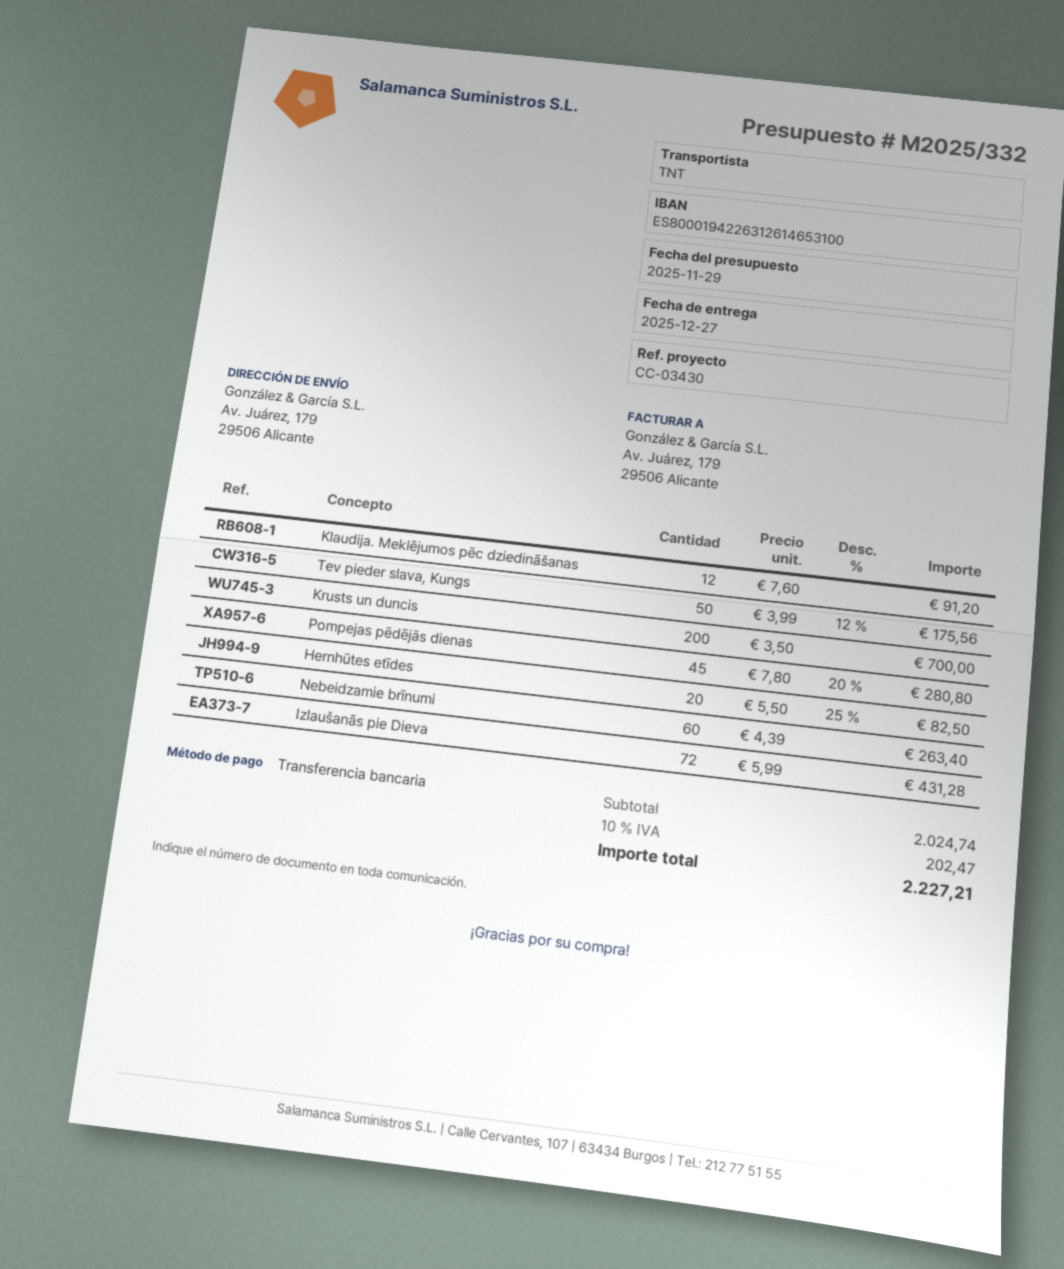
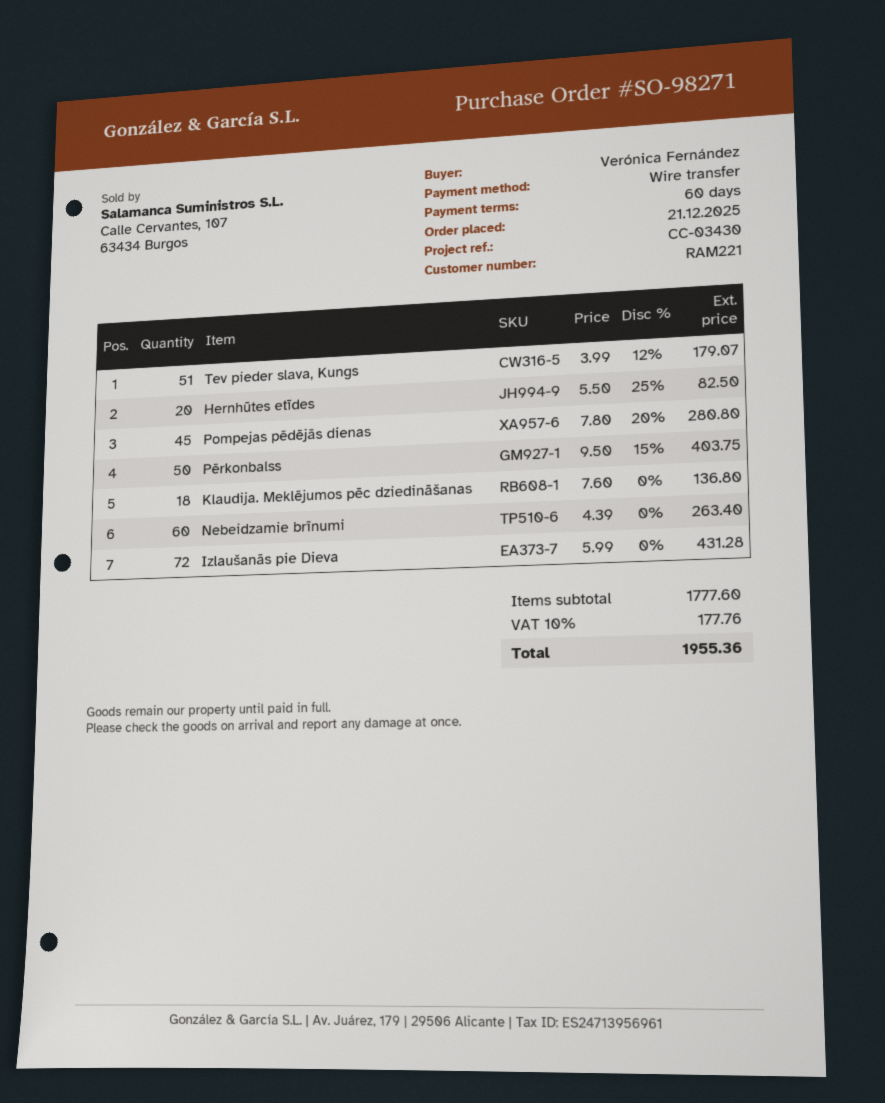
Klaudija. Meklējumos pēc dziedināšanas: 12 x 7.60 = 91.20 -> 18 x 7.60 = 136.80
Tev pieder slava, Kungs: 50 x 3.99 - 12% = 175.56 -> 51 x 3.99 - 12% = 179.07
Krusts un duncis: 200 x 3.50 = 700.00 -> none
Pērkonbalss: none -> 50 x 9.50 - 15% = 403.75
subtotal: 2024.74 -> 1777.60
tax: 10% = 202.47 -> 10% = 177.76
total: 2227.21 -> 1955.36

